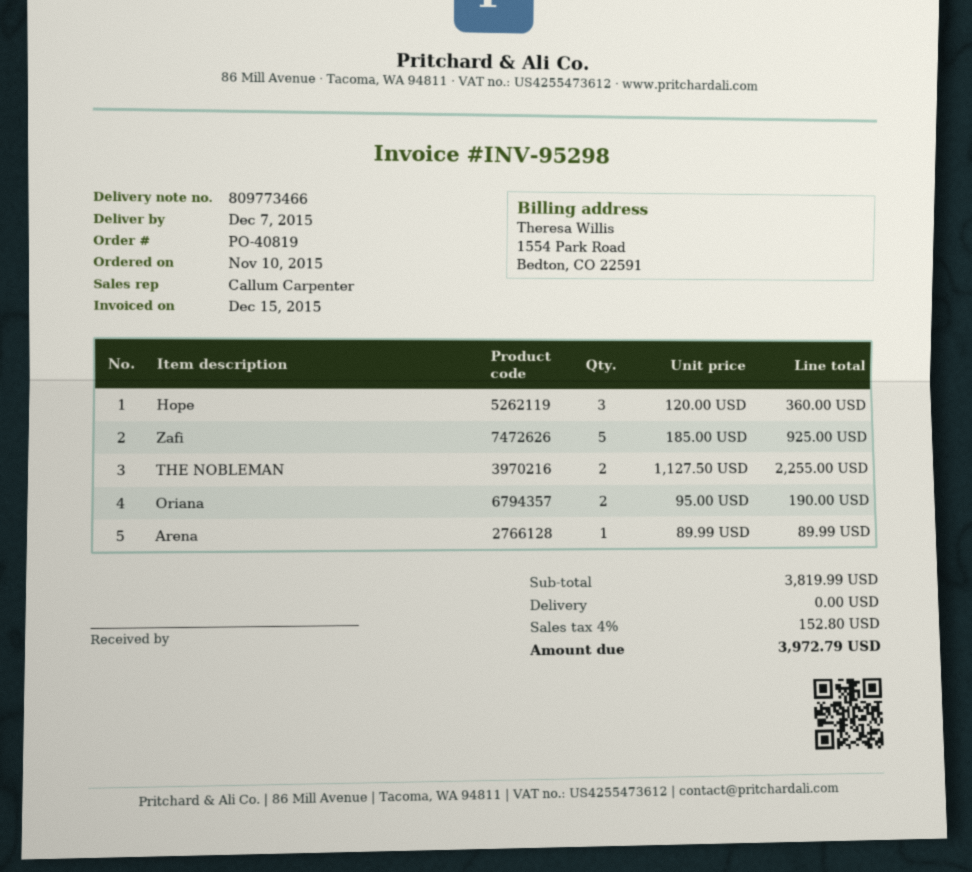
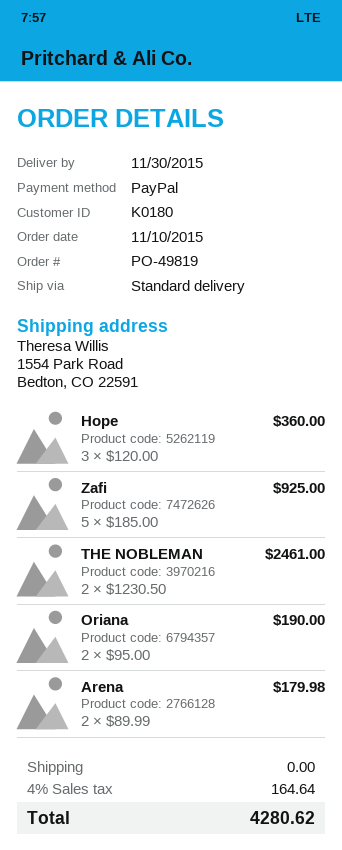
order number: PO-40819 -> PO-49819
delivery date: 2015-12-07 -> 2015-11-30
THE NOBLEMAN: 2 x 1127.50 = 2255.00 -> 2 x 1230.50 = 2461.00
Arena: 1 x 89.99 = 89.99 -> 2 x 89.99 = 179.98
tax: 4% = 152.80 -> 4% = 164.64
total: 3972.79 -> 4280.62

